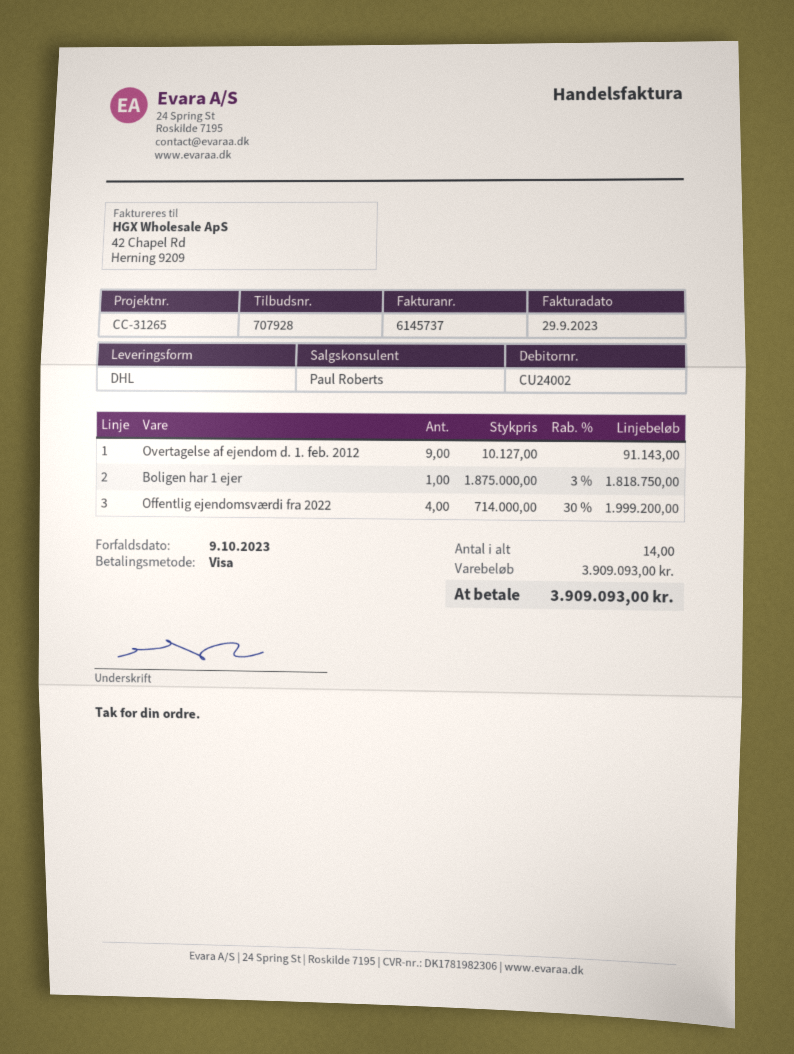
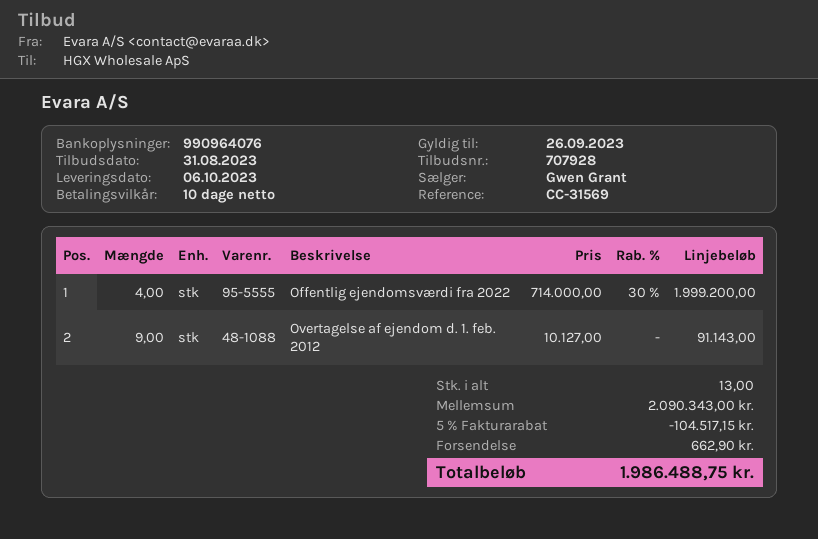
reference: CC-31265 -> CC-31569
sales rep: Paul Roberts -> Gwen Grant
Boligen har 1 ejer: 1 x 1875000.00 - 3% = 1818750.00 -> none
total quantity: 14 -> 13
subtotal: 3909093.00 -> 2090343.00
discount: none -> 5% = 104517.15
shipping: none -> 662.90
total: 3909093.00 -> 1986488.75

